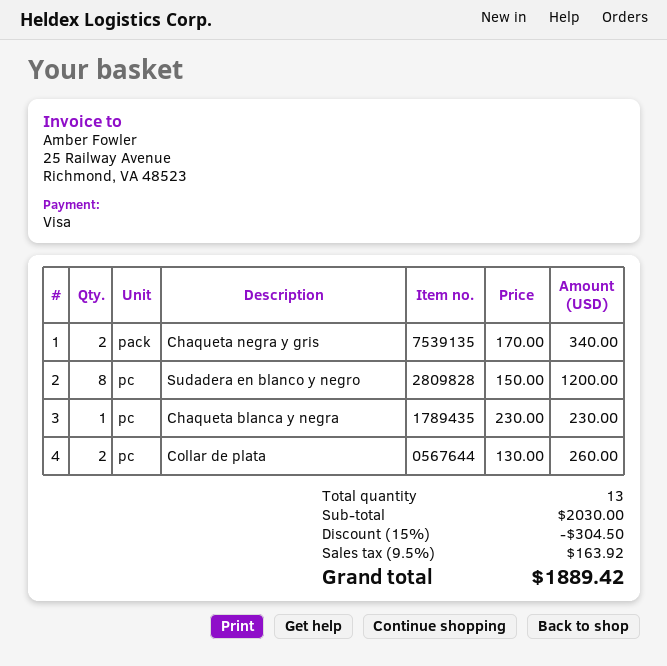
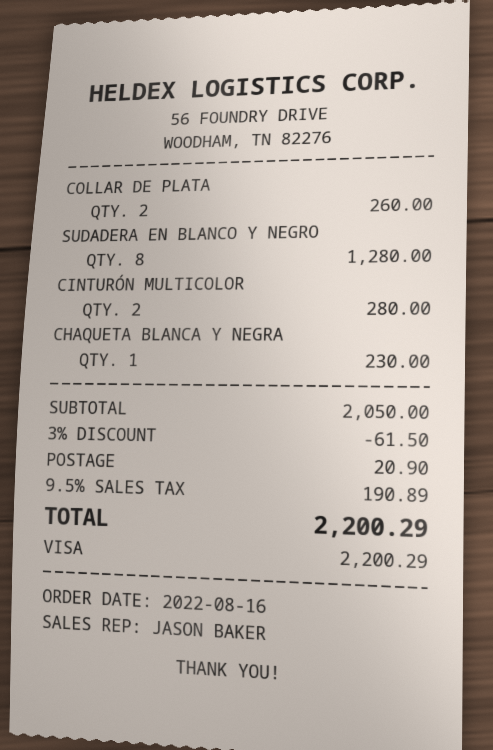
Chaqueta negra y gris: 2 for 340.00 -> none
Sudadera en blanco y negro: 8 for 1200.00 -> 8 for 1280.00
CINTURÓN MULTICOLOR: none -> 2 for 280.00
subtotal: 2030.00 -> 2050.00
discount: 15% = 304.50 -> 3% = 61.50
shipping: none -> 20.90
tax: 9.5% = 163.92 -> 9.5% = 190.89
total: 1889.42 -> 2200.29

